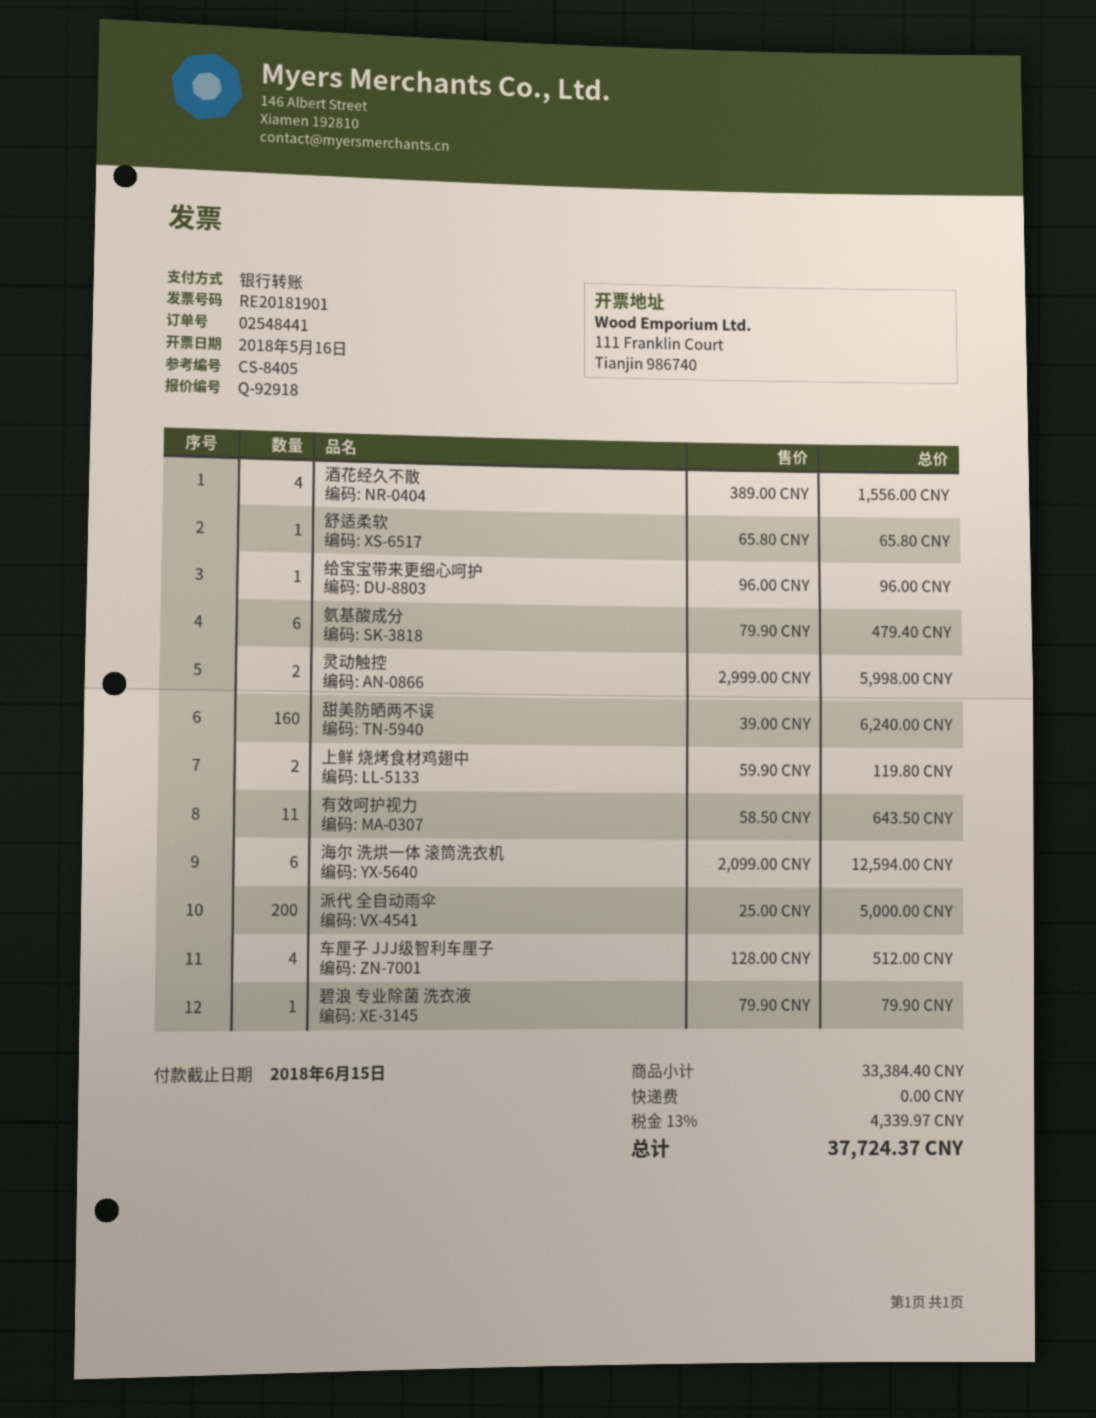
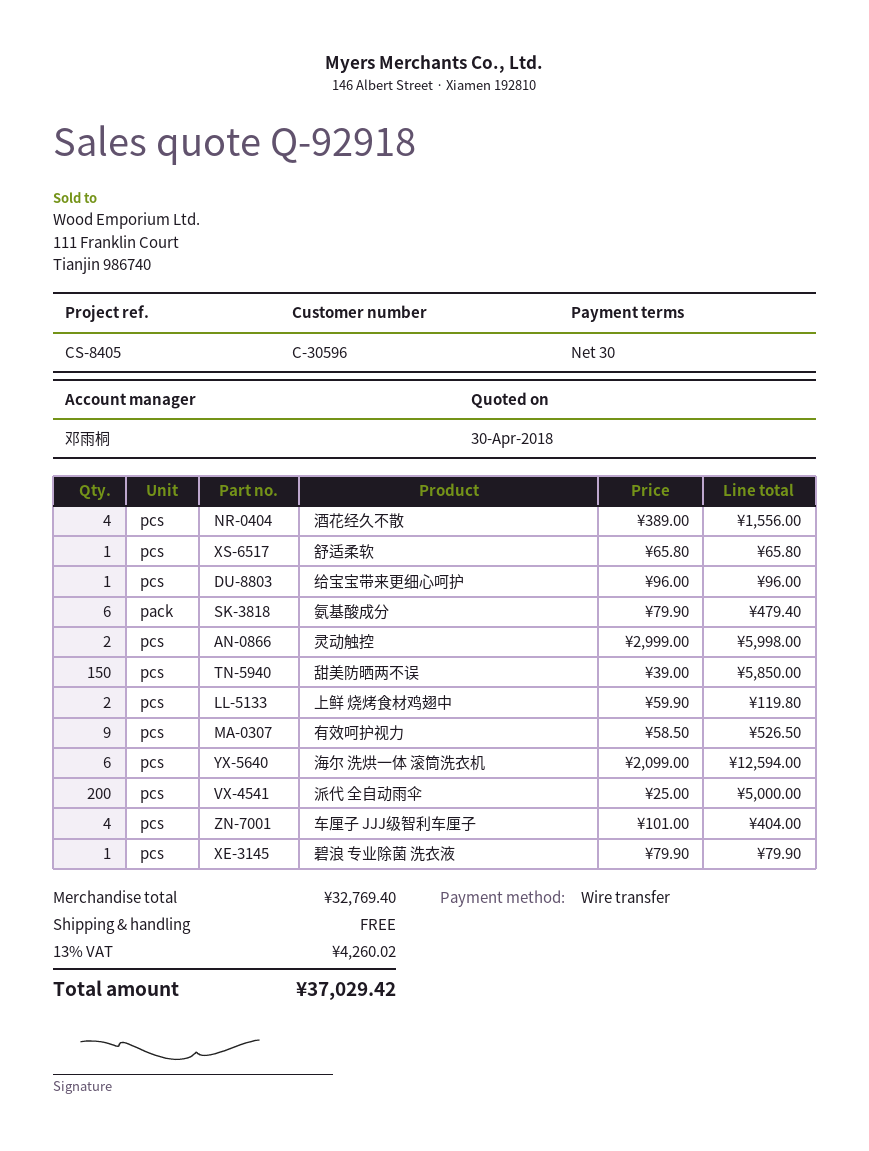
甜美防晒两不误: 160 x 39.00 = 6240.00 -> 150 x 39.00 = 5850.00
有效呵护视力: 11 x 58.50 = 643.50 -> 9 x 58.50 = 526.50
车厘子 JJJ级智利车厘子: 4 x 128.00 = 512.00 -> 4 x 101.00 = 404.00
subtotal: 33384.40 -> 32769.40
tax: 13% = 4339.97 -> 13% = 4260.02
total: 37724.37 -> 37029.42

